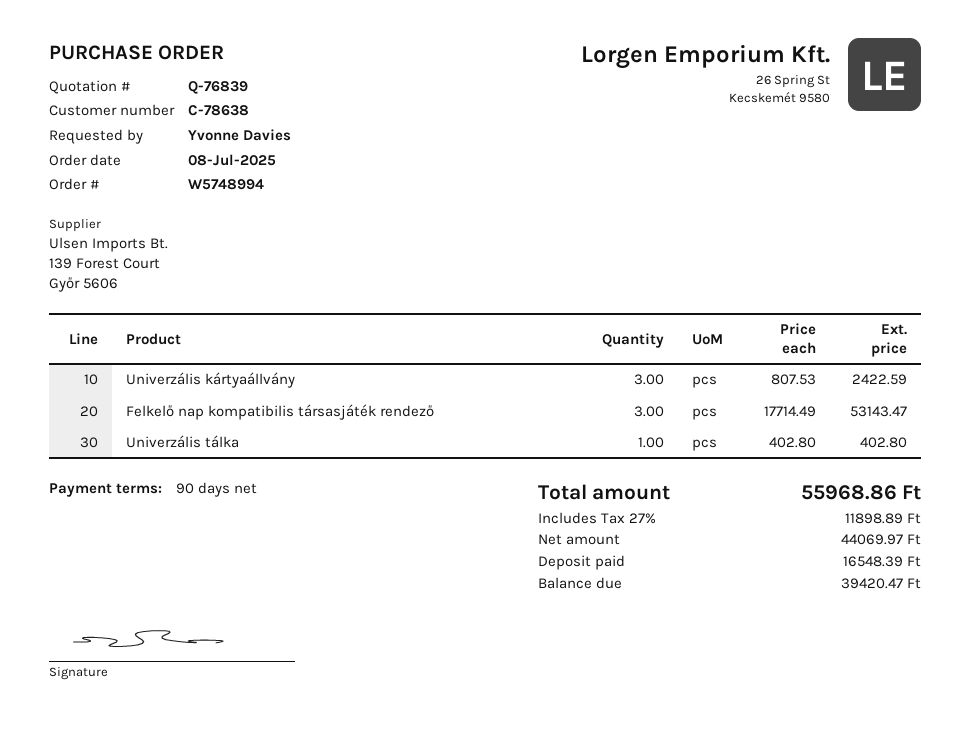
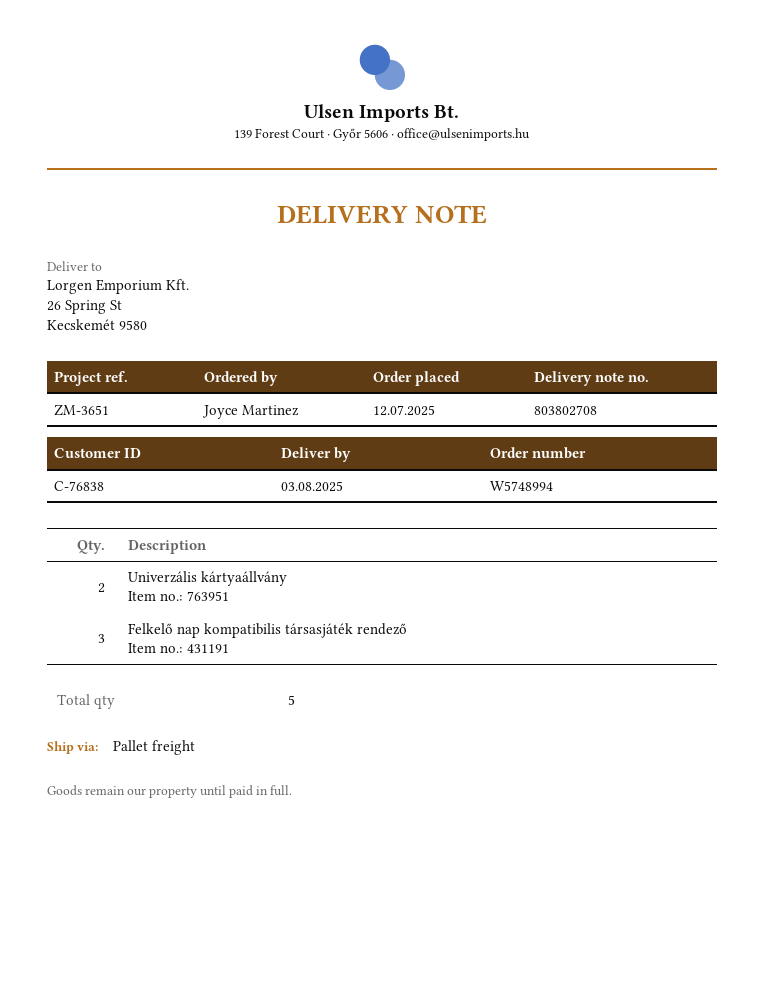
order date: 2025-07-08 -> 2025-07-12
customer number: C-78638 -> C-76838
ordered by: Yvonne Davies -> Joyce Martinez
Univerzális kártyaállvány: 3 -> 2
Univerzális tálka: 1 -> none

